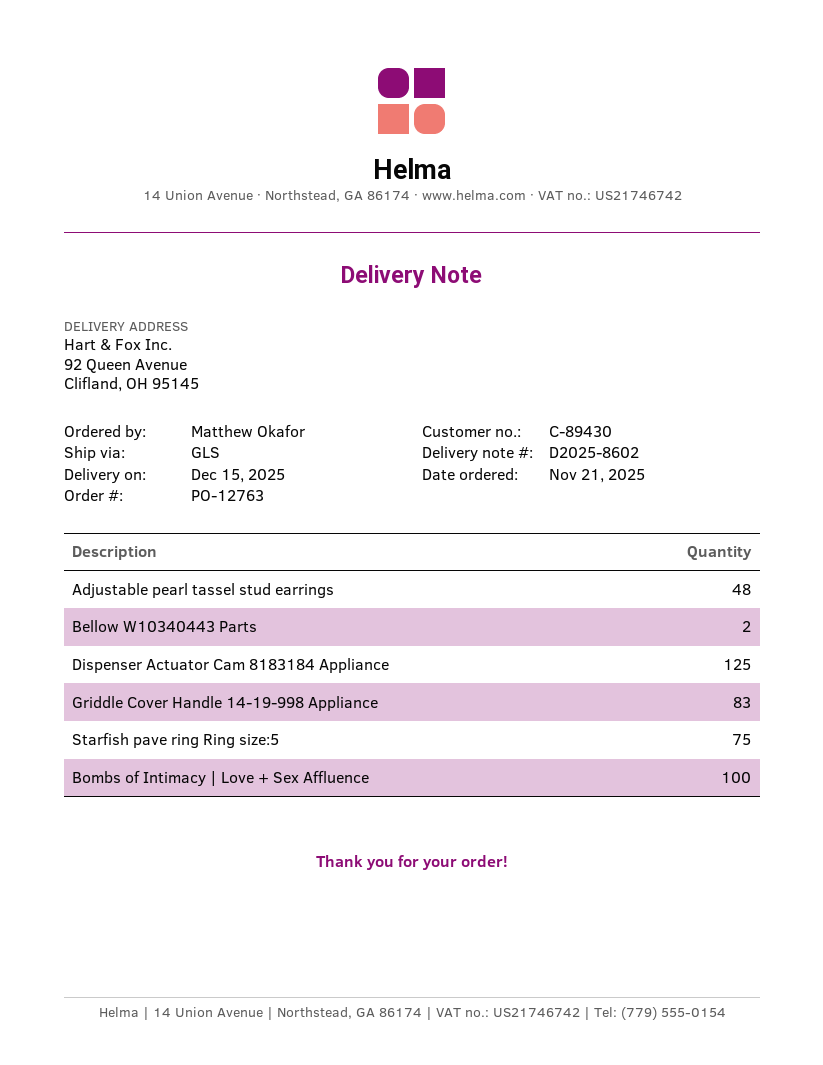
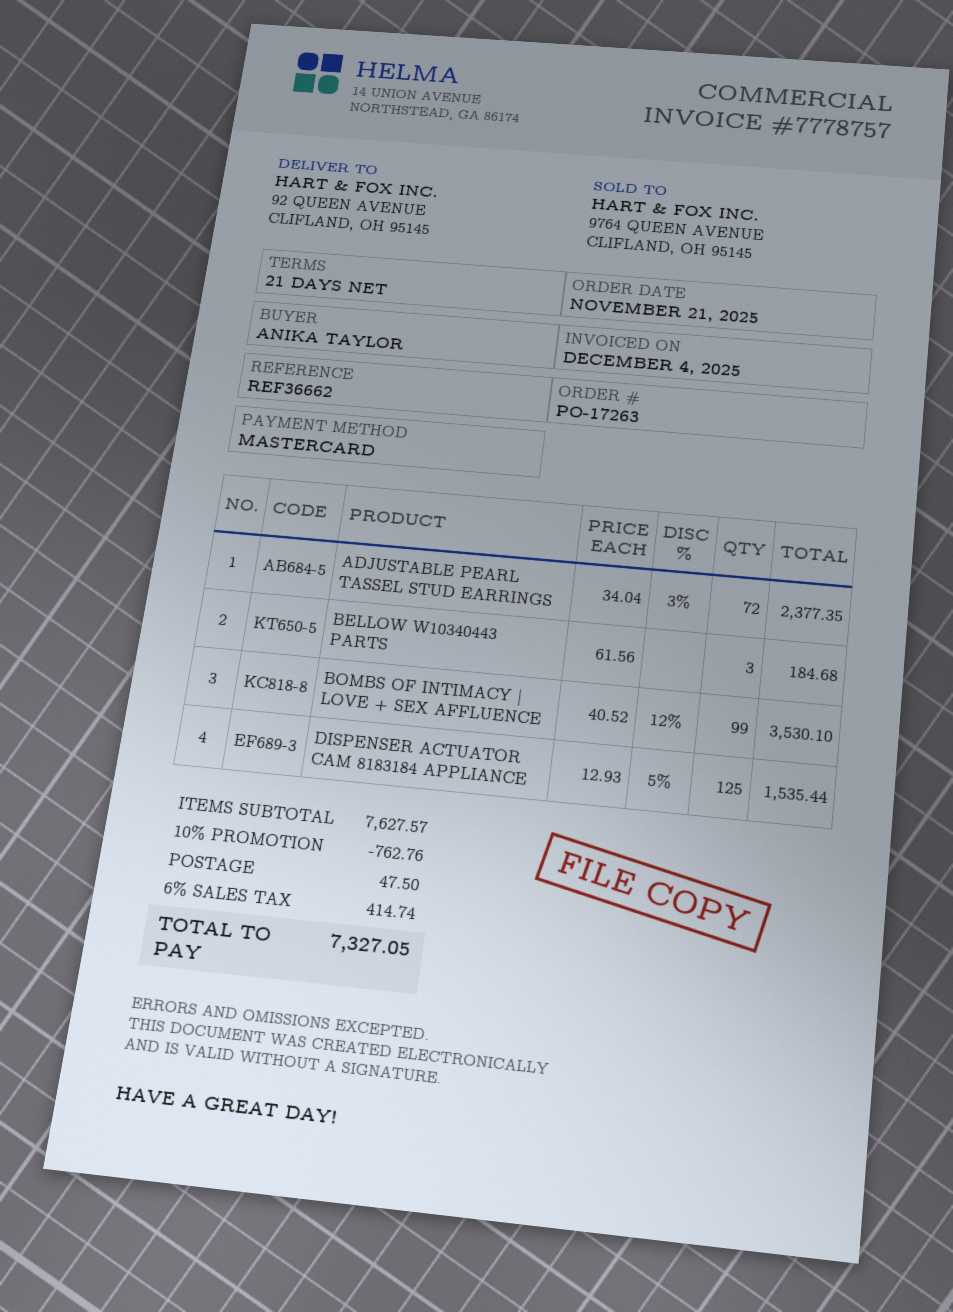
order number: PO-12763 -> PO-17263
ordered by: Matthew Okafor -> ANIKA TAYLOR
Adjustable pearl tassel stud earrings: 48 -> 72
Bellow W10340443 Parts: 2 -> 3
Griddle Cover Handle 14-19-998 Appliance: 83 -> none
Starfish pave ring Ring size:5: 75 -> none
Bombs of Intimacy | Love + Sex Affluence: 100 -> 99

